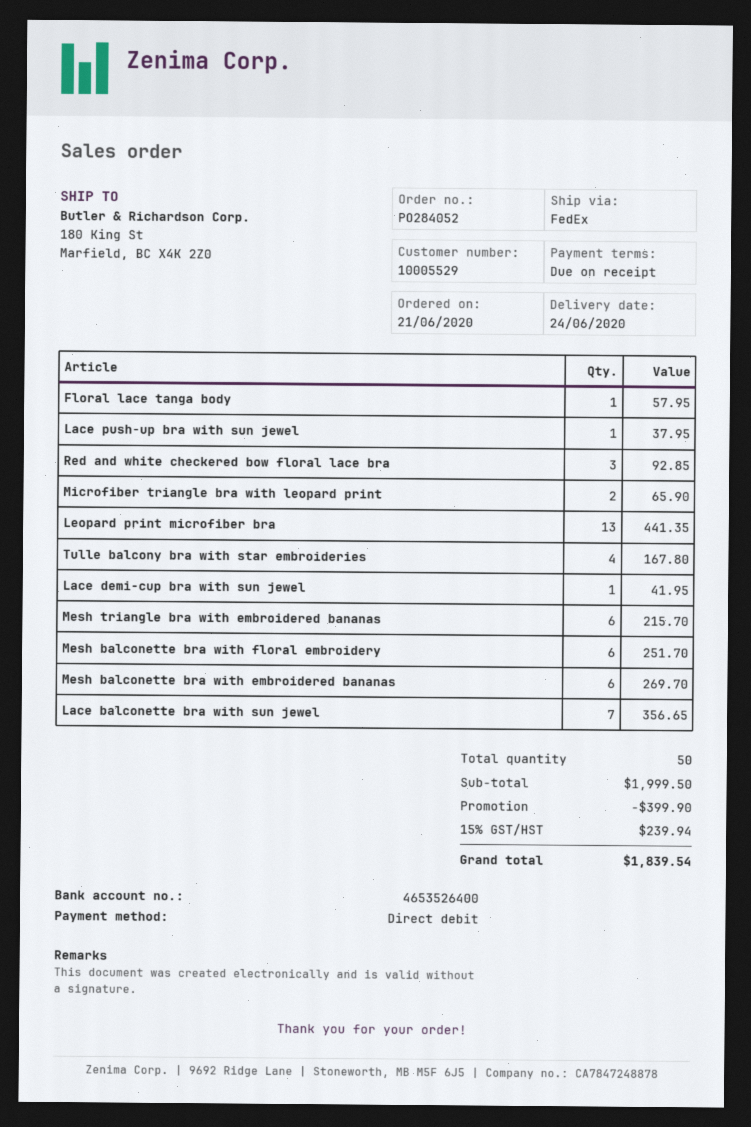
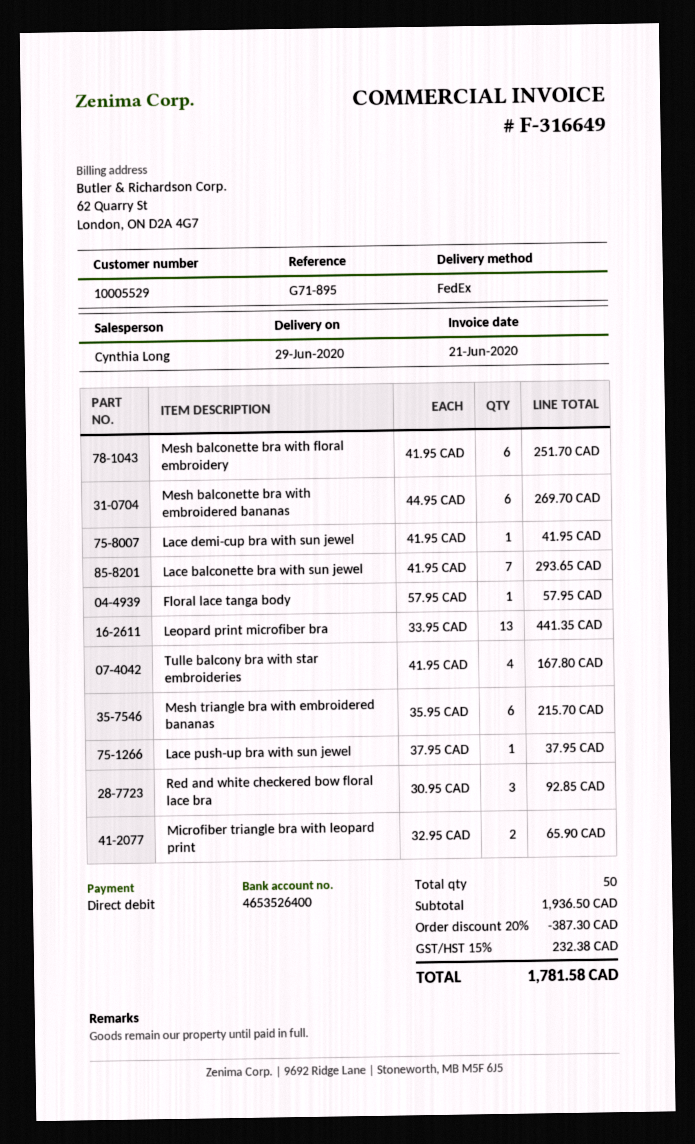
delivery date: 2020-06-24 -> 2020-06-29
Lace balconette bra with sun jewel: 7 for 356.65 -> 7 for 293.65
subtotal: 1999.50 -> 1936.50
discount: 399.90 -> 387.30
tax: 15% = 239.94 -> 15% = 232.38
total: 1839.54 -> 1781.58

